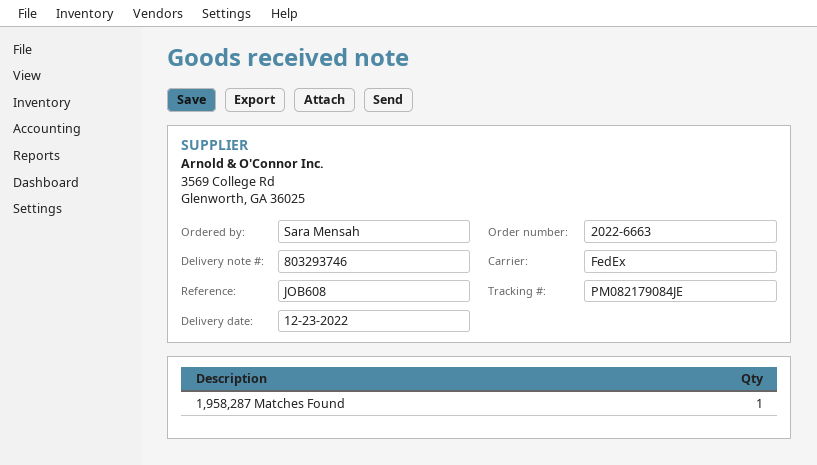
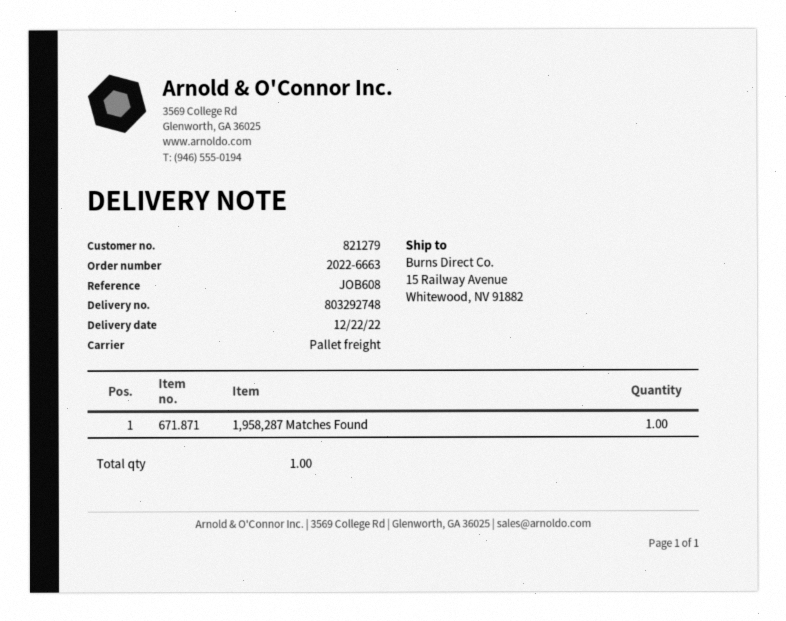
delivery note number: 803293746 -> 803292748
delivery date: 2022-12-23 -> 2022-12-22
shipping method: FedEx -> pallet freight

